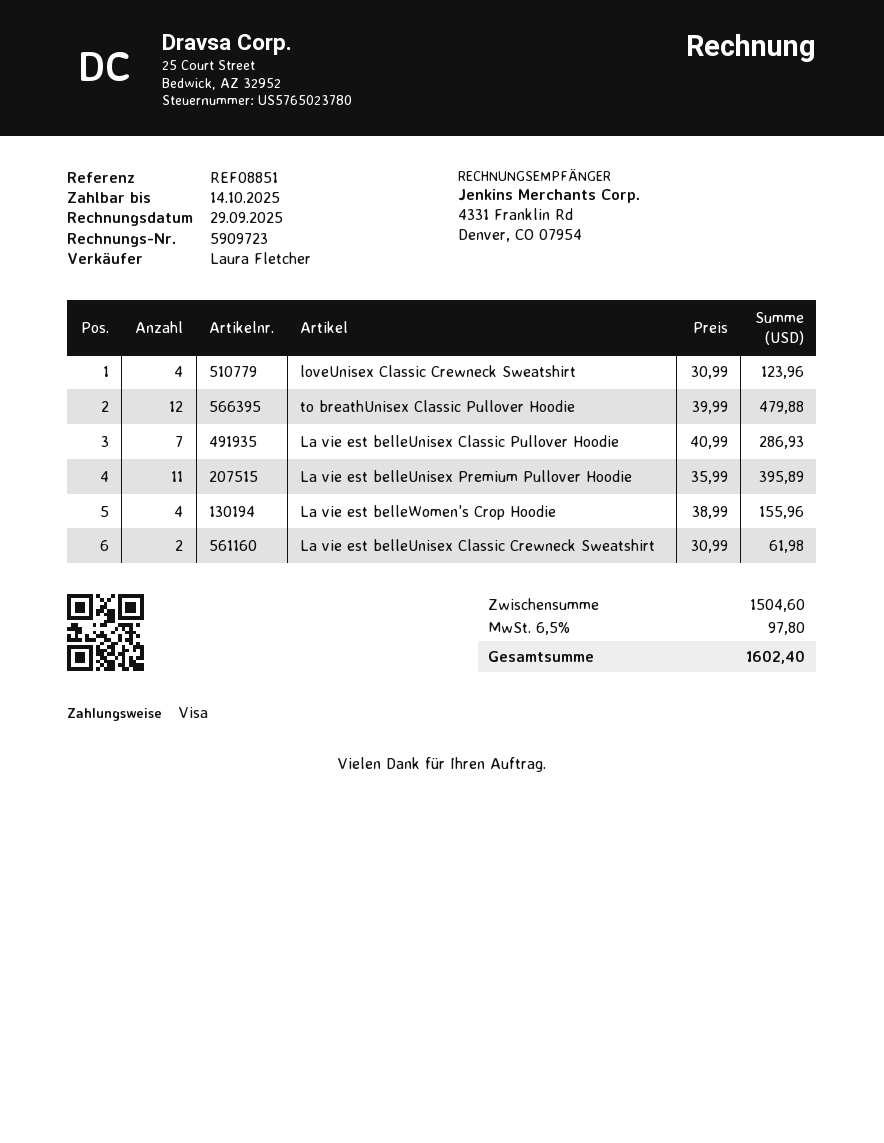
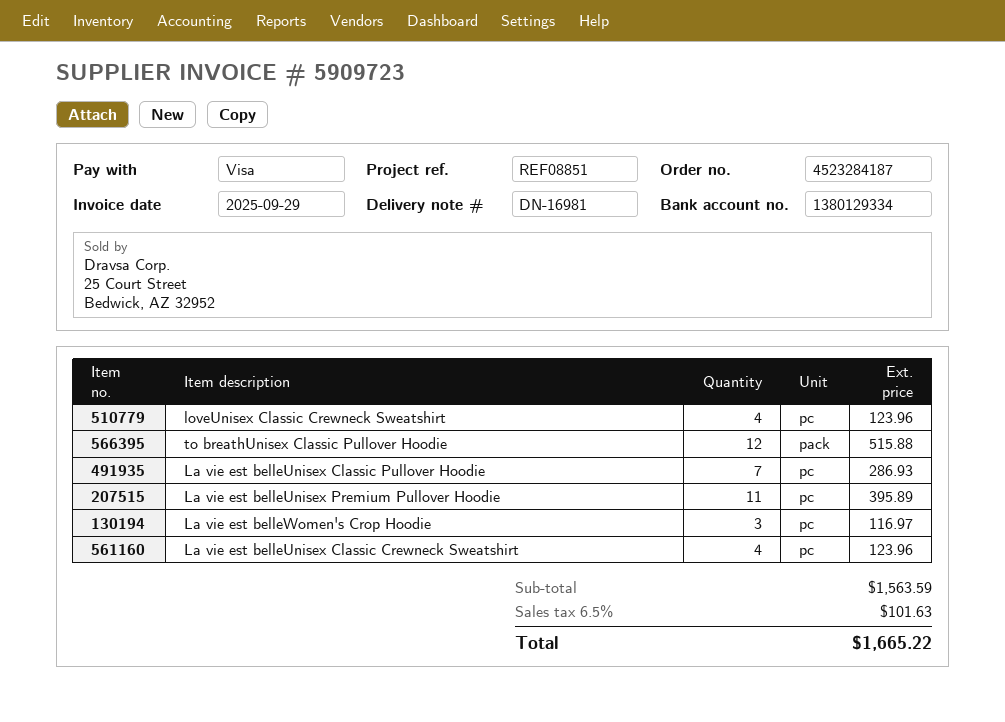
to breathUnisex Classic Pullover Hoodie: 12 for 479.88 -> 12 for 515.88
La vie est belleWomen's Crop Hoodie: 4 for 155.96 -> 3 for 116.97
La vie est belleUnisex Classic Crewneck Sweatshirt: 2 for 61.98 -> 4 for 123.96
subtotal: 1504.60 -> 1563.59
tax: 6.5% = 97.80 -> 6.5% = 101.63
total: 1602.40 -> 1665.22

